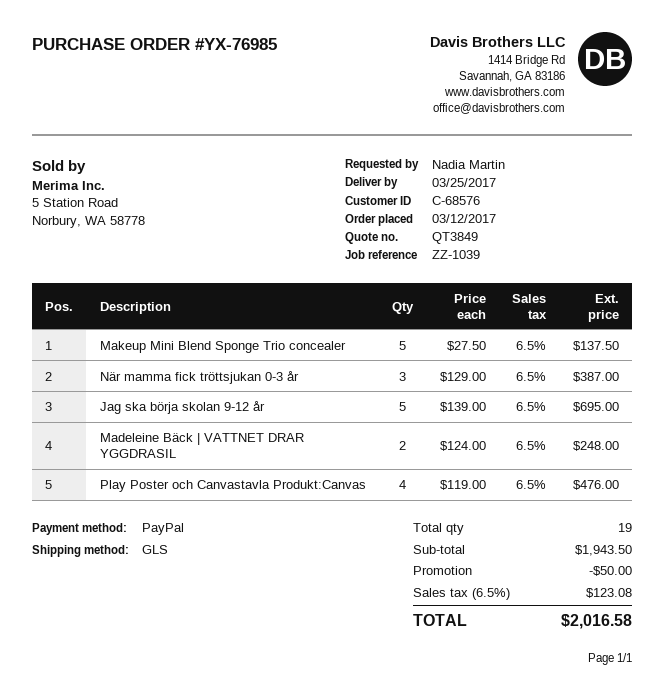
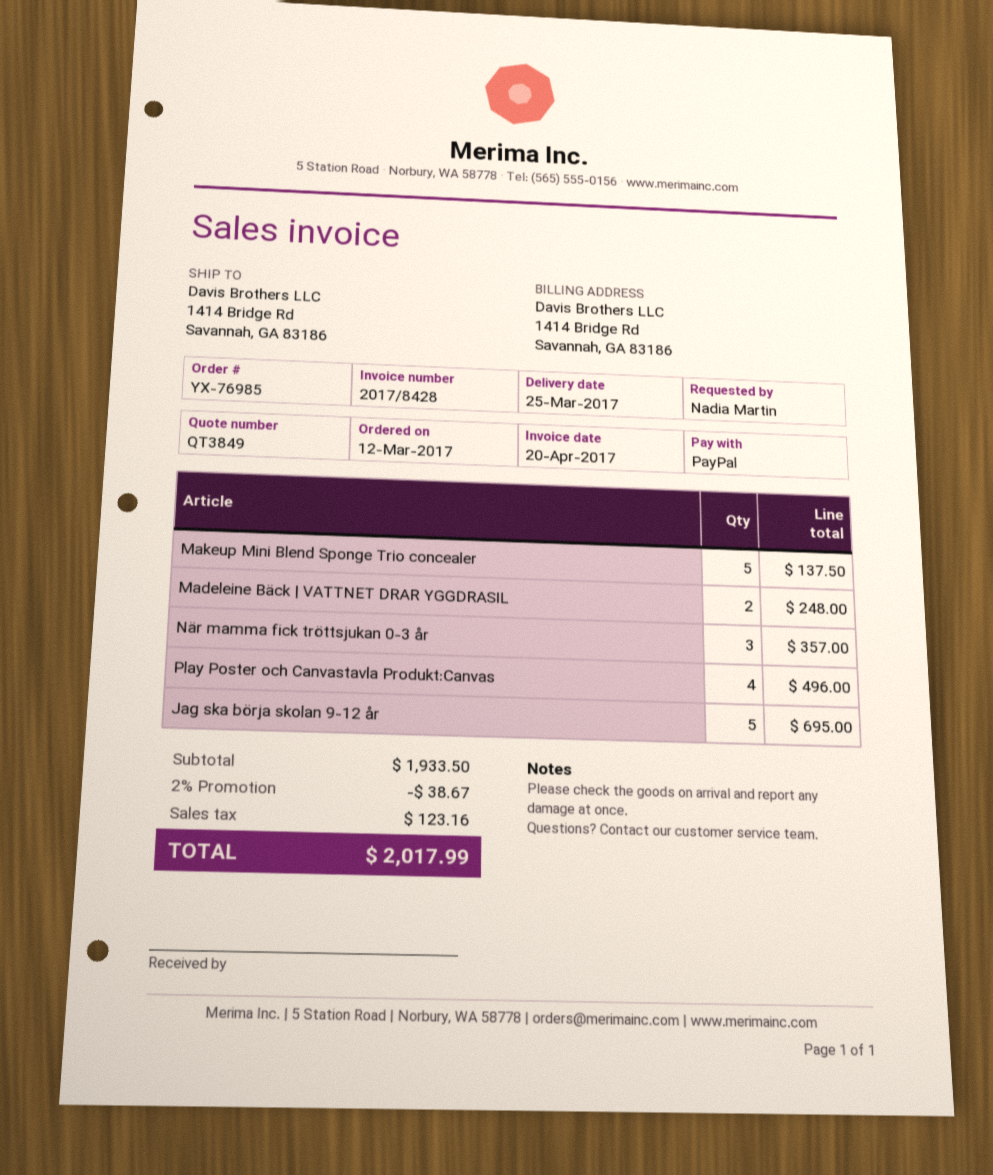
När mamma fick tröttsjukan 0-3 år: 3 for 387.00 -> 3 for 357.00
Play Poster och Canvastavla Produkt:Canvas: 4 for 476.00 -> 4 for 496.00
subtotal: 1943.50 -> 1933.50
discount: 50.00 -> 38.67
tax: 123.08 -> 123.16
total: 2016.58 -> 2017.99

